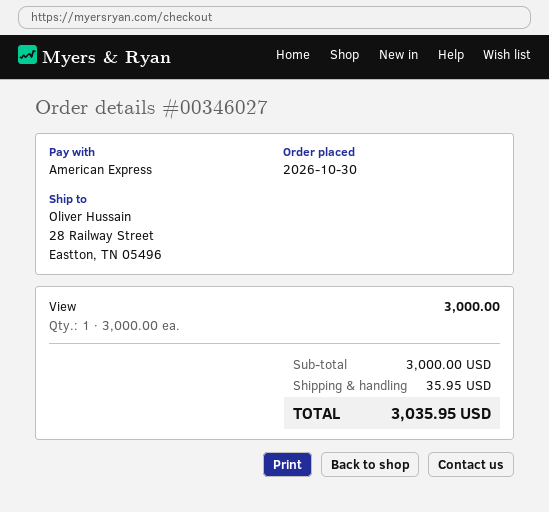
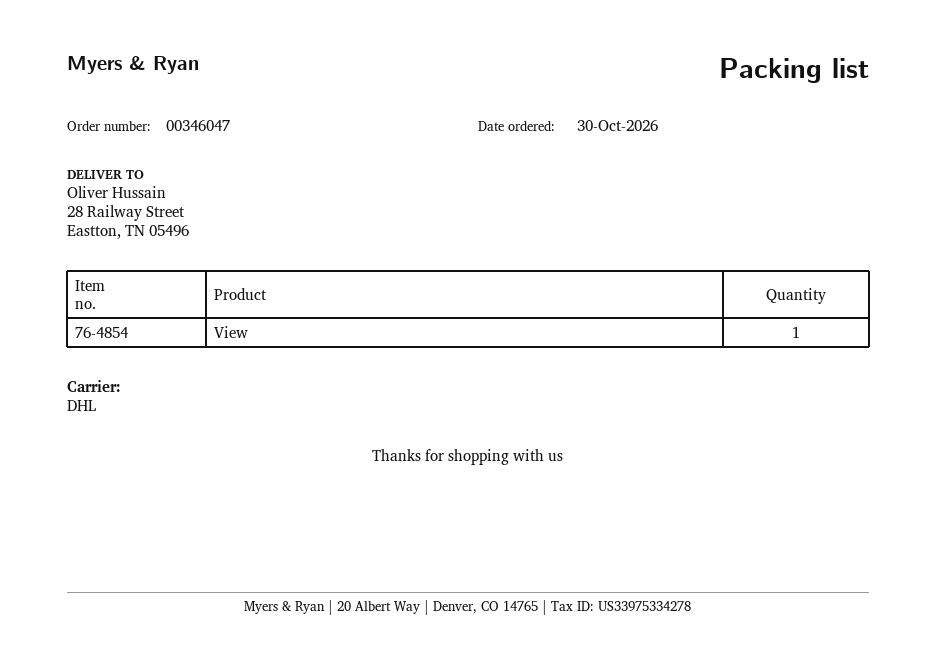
order number: 00346027 -> 00346047

